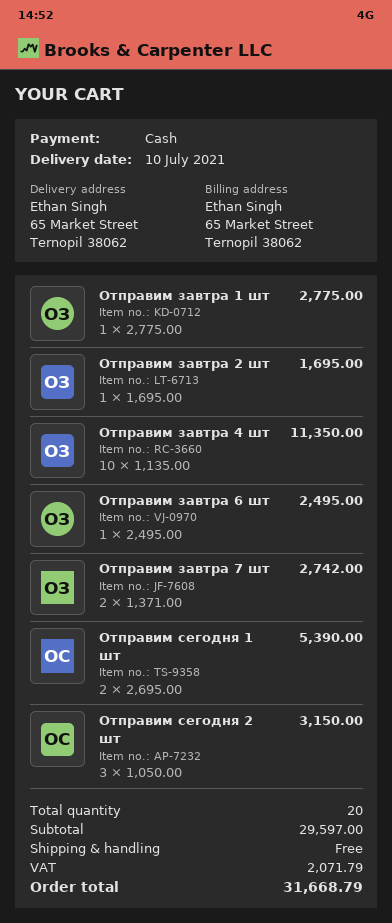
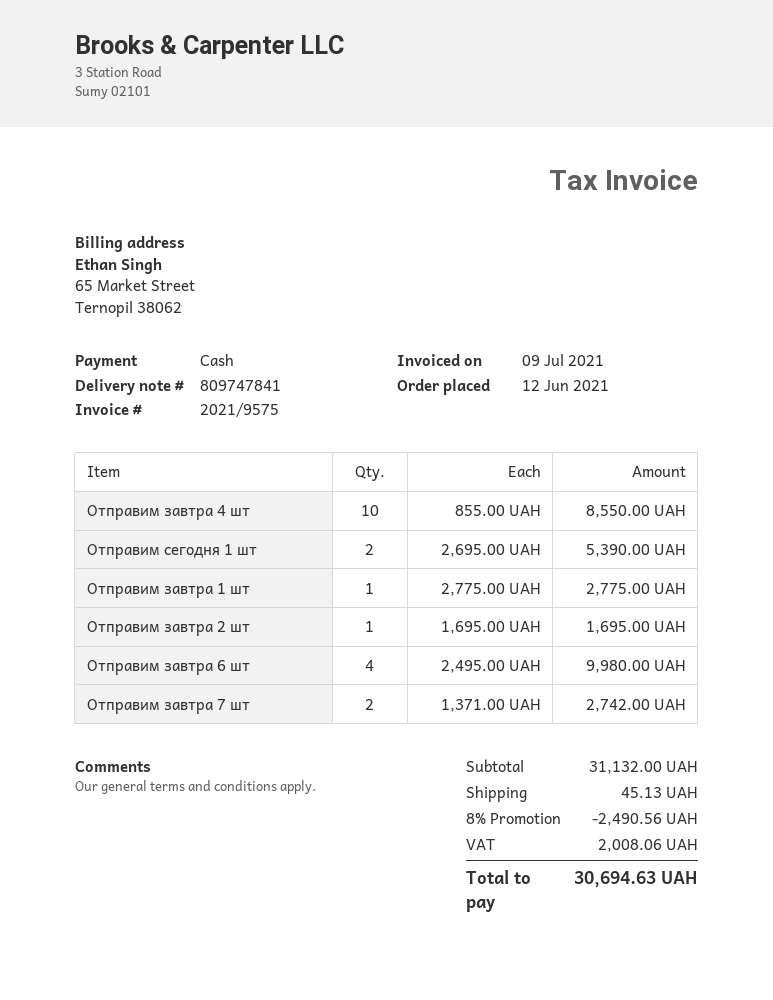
Отправим завтра 4 шт: 10 x 1135.00 = 11350.00 -> 10 x 855.00 = 8550.00
Отправим завтра 6 шт: 1 x 2495.00 = 2495.00 -> 4 x 2495.00 = 9980.00
Отправим сегодня 2 шт: 3 x 1050.00 = 3150.00 -> none
subtotal: 29597.00 -> 31132.00
discount: none -> 8% = 2490.56
shipping: 0.00 -> 45.13
tax: 2071.79 -> 2008.06
total: 31668.79 -> 30694.63

